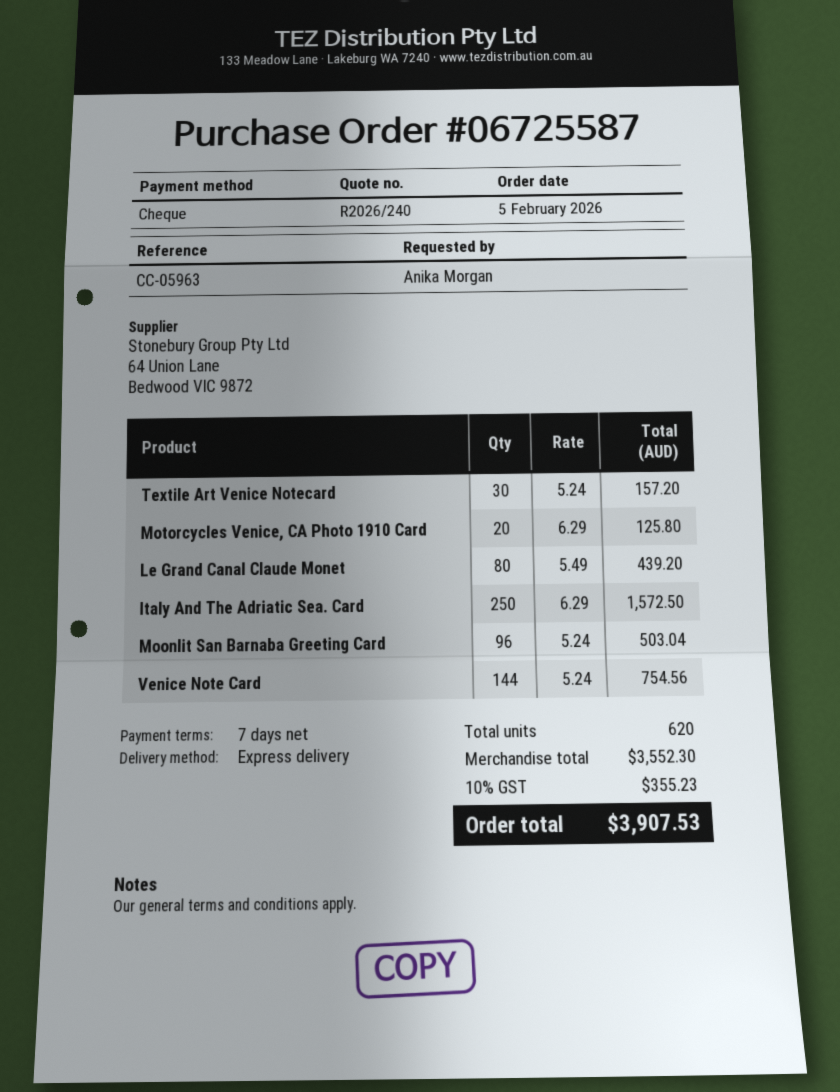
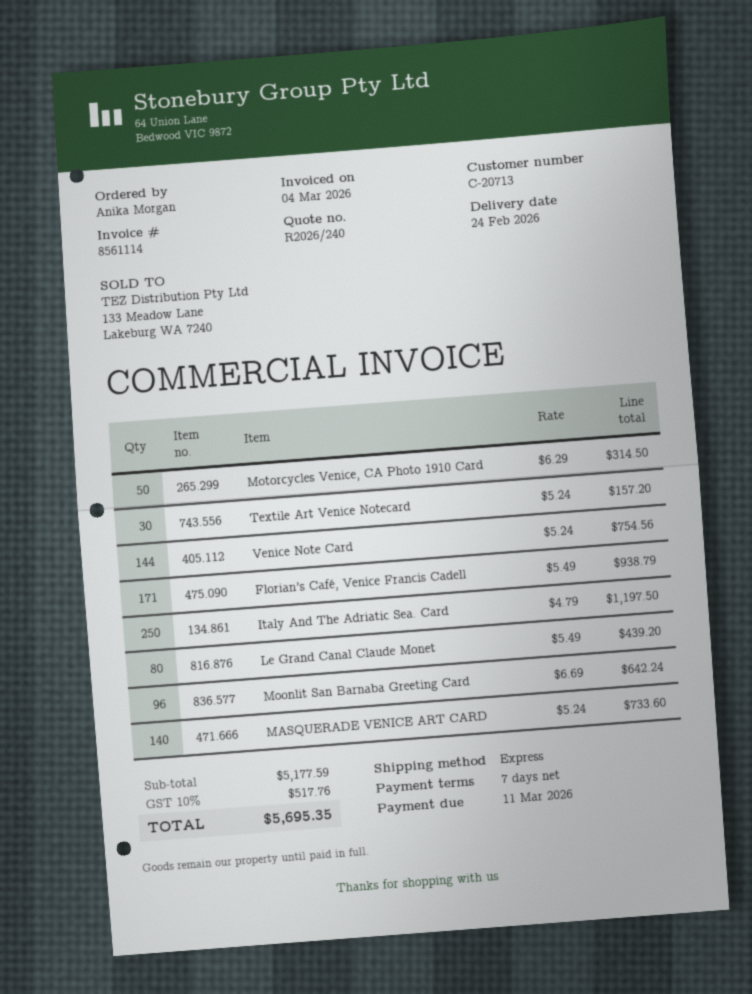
Motorcycles Venice, CA Photo 1910 Card: 20 x 6.29 = 125.80 -> 50 x 6.29 = 314.50
Italy And The Adriatic Sea. Card: 250 x 6.29 = 1572.50 -> 250 x 4.79 = 1197.50
Moonlit San Barnaba Greeting Card: 96 x 5.24 = 503.04 -> 96 x 6.69 = 642.24
Florian’s Café, Venice Francis Cadell: none -> 171 x 5.49 = 938.79
MASQUERADE VENICE ART CARD: none -> 140 x 5.24 = 733.60
subtotal: 3552.30 -> 5177.59
tax: 10% = 355.23 -> 10% = 517.76
total: 3907.53 -> 5695.35

